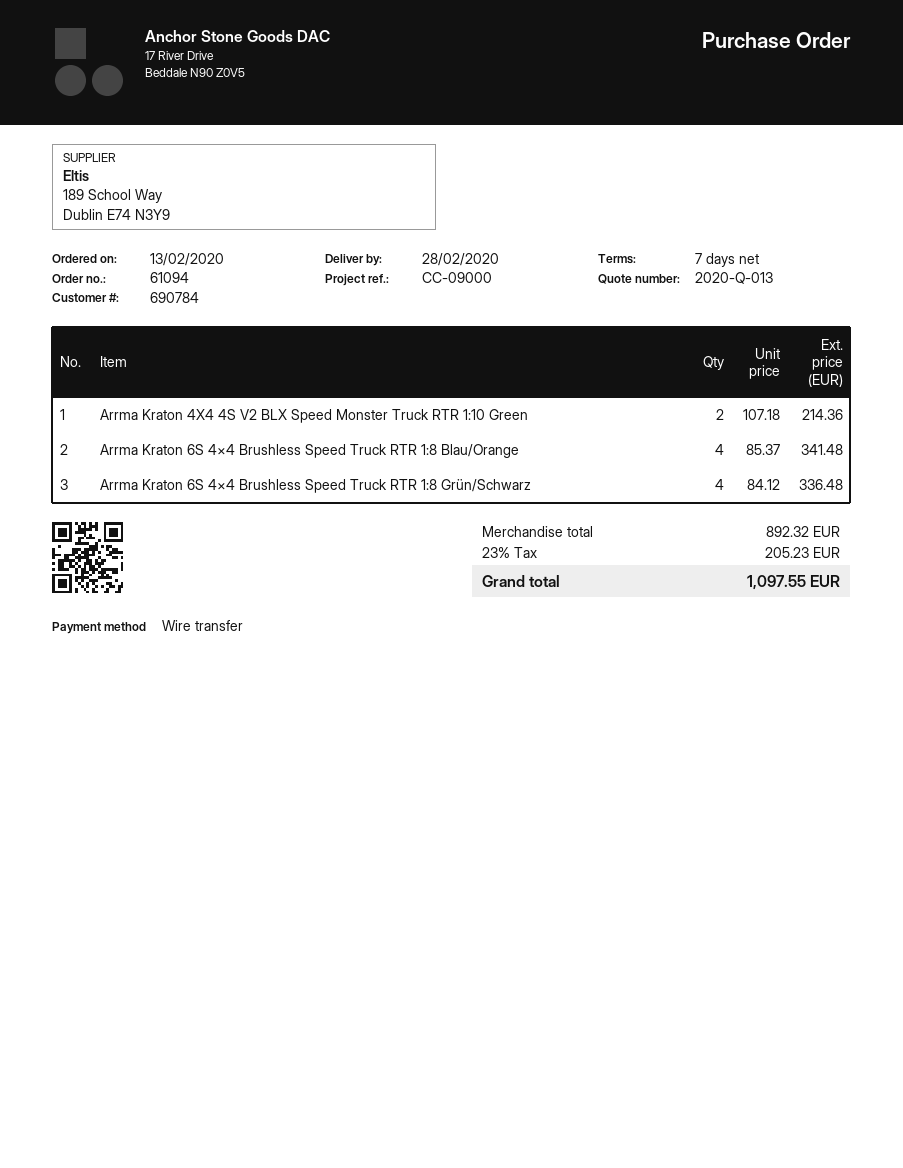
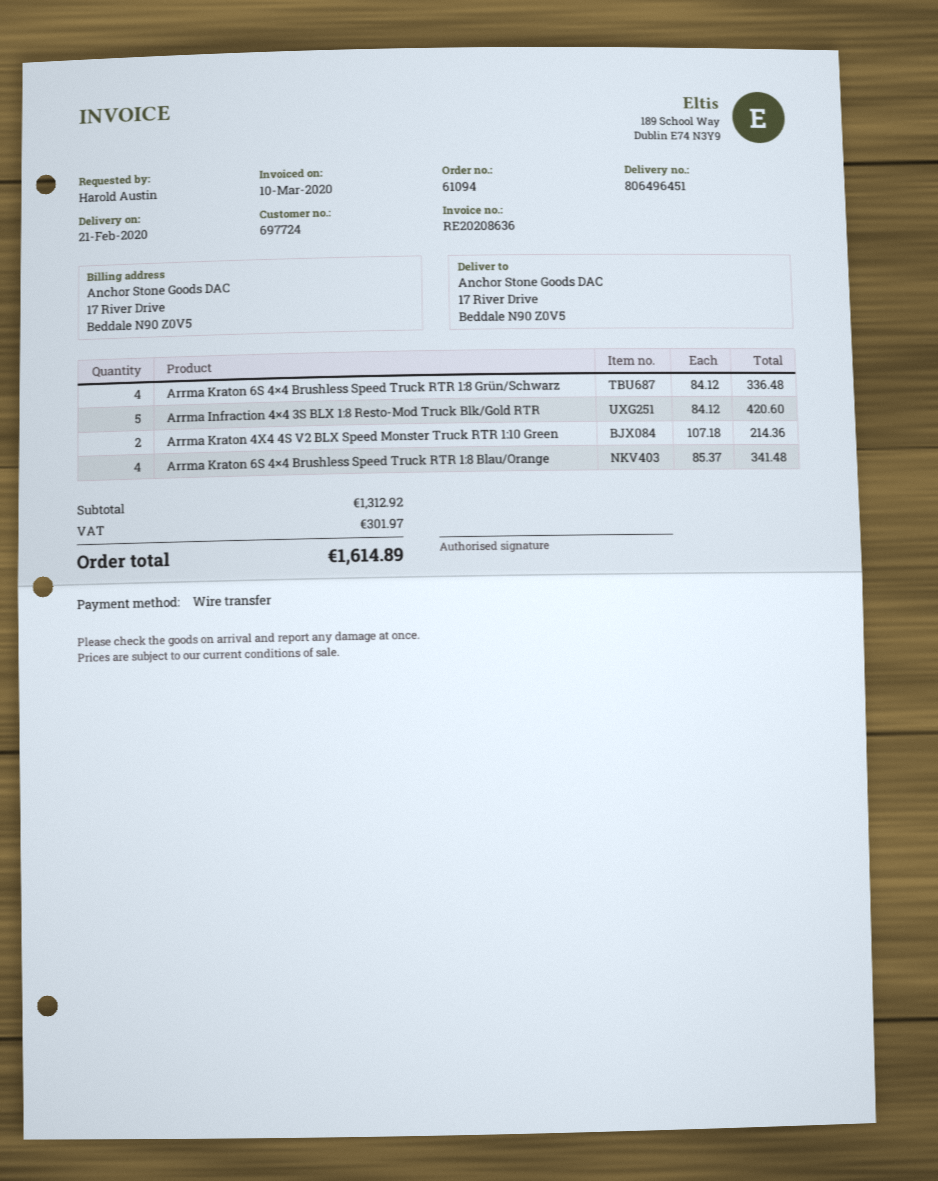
delivery date: 2020-02-28 -> 2020-02-21
customer number: 690784 -> 697724
Arrma Infraction 4×4 3S BLX 1:8 Resto-Mod Truck Blk/Gold RTR: none -> 5 x 84.12 = 420.60
subtotal: 892.32 -> 1312.92
tax: 205.23 -> 301.97
total: 1097.55 -> 1614.89

